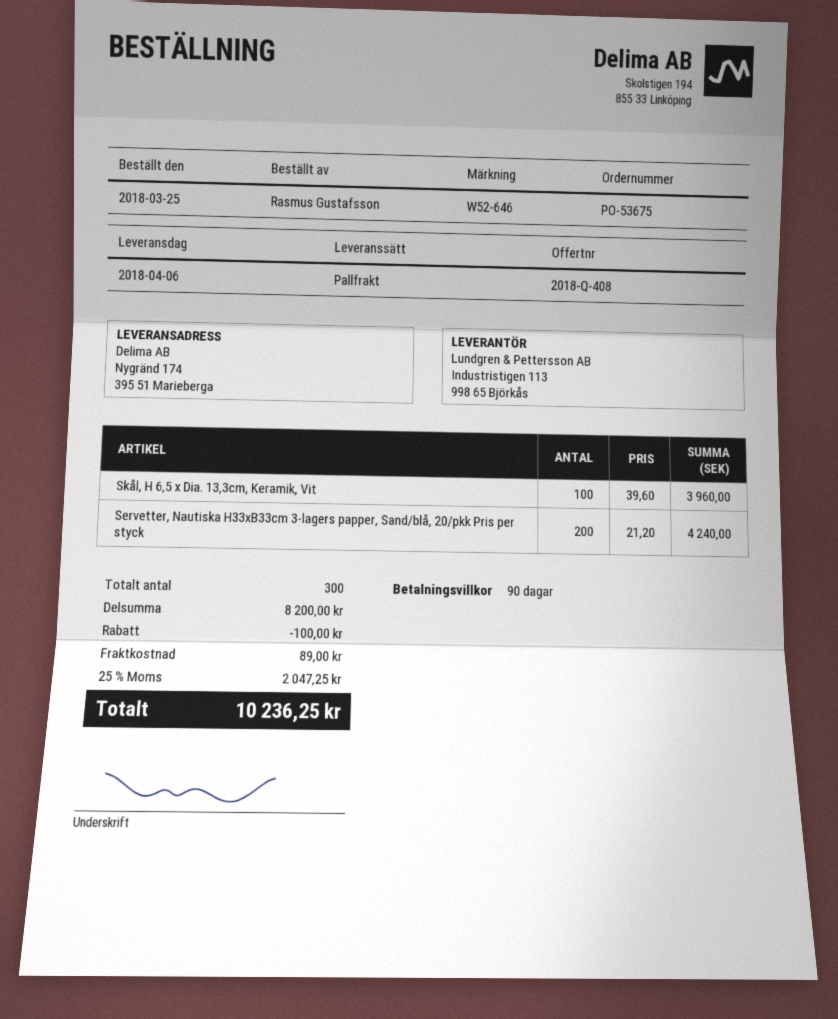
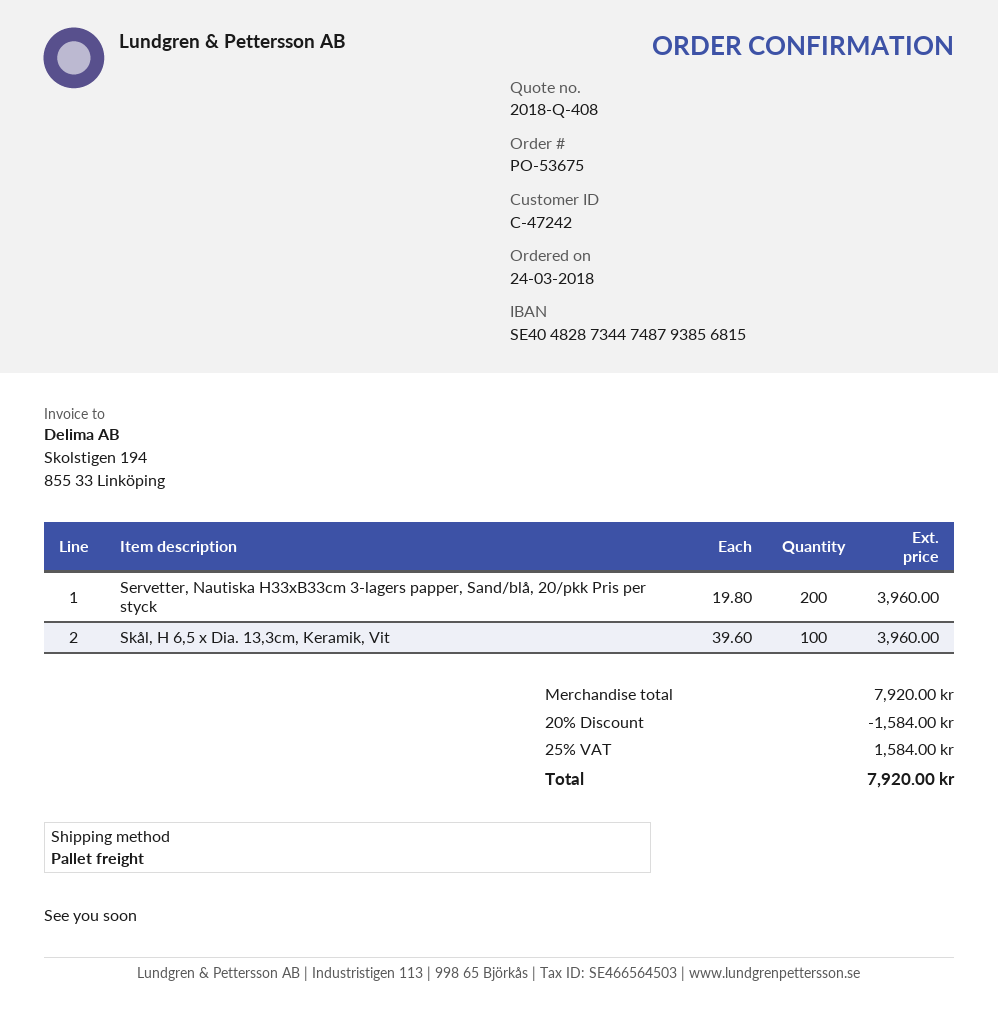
order date: 2018-03-25 -> 2018-03-24
Servetter, Nautiska H33xB33cm 3-lagers papper, Sand/blå, 20/pkk Pris per styck: 200 x 21.20 = 4240.00 -> 200 x 19.80 = 3960.00
subtotal: 8200.00 -> 7920.00
discount: 100.00 -> 1584.00
shipping: 89.00 -> none
tax: 25% = 2047.25 -> 25% = 1584.00
total: 10236.25 -> 7920.00

